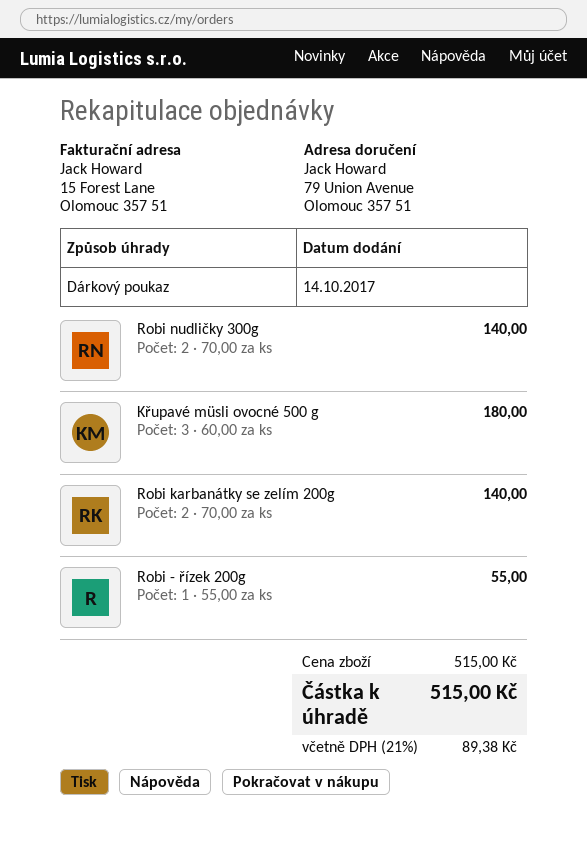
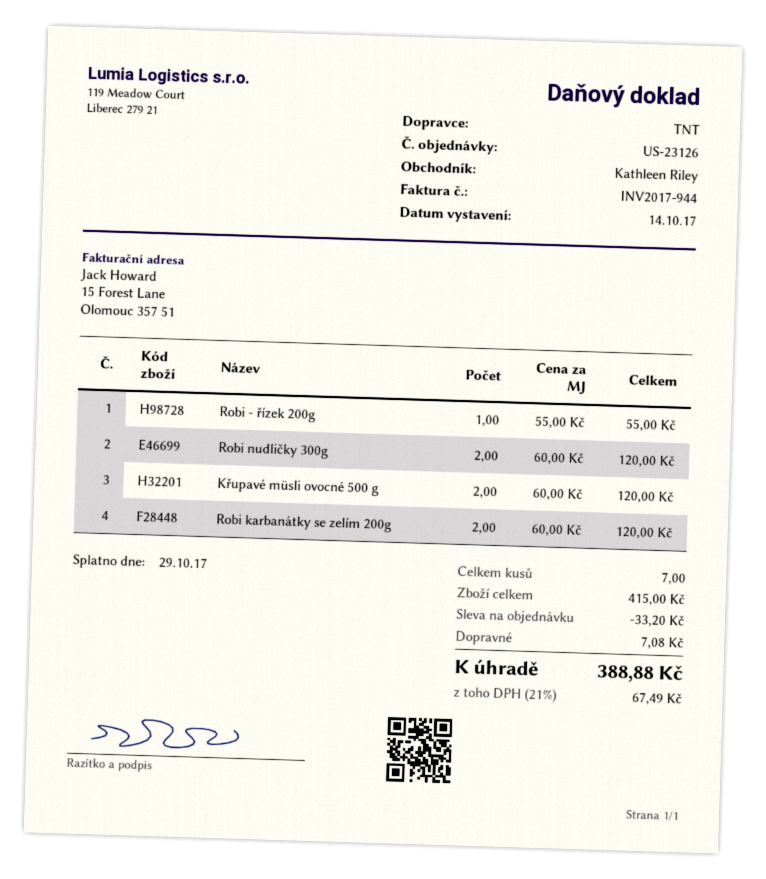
Robi nudličky 300g: 2 x 70.00 = 140.00 -> 2 x 60.00 = 120.00
Křupavé müsli ovocné 500 g: 3 x 60.00 = 180.00 -> 2 x 60.00 = 120.00
Robi karbanátky se zelím 200g: 2 x 70.00 = 140.00 -> 2 x 60.00 = 120.00
subtotal: 515.00 -> 415.00
discount: none -> 33.20
shipping: none -> 7.08
tax: 21% = 89.38 -> 21% = 67.49
total: 515.00 -> 388.88

